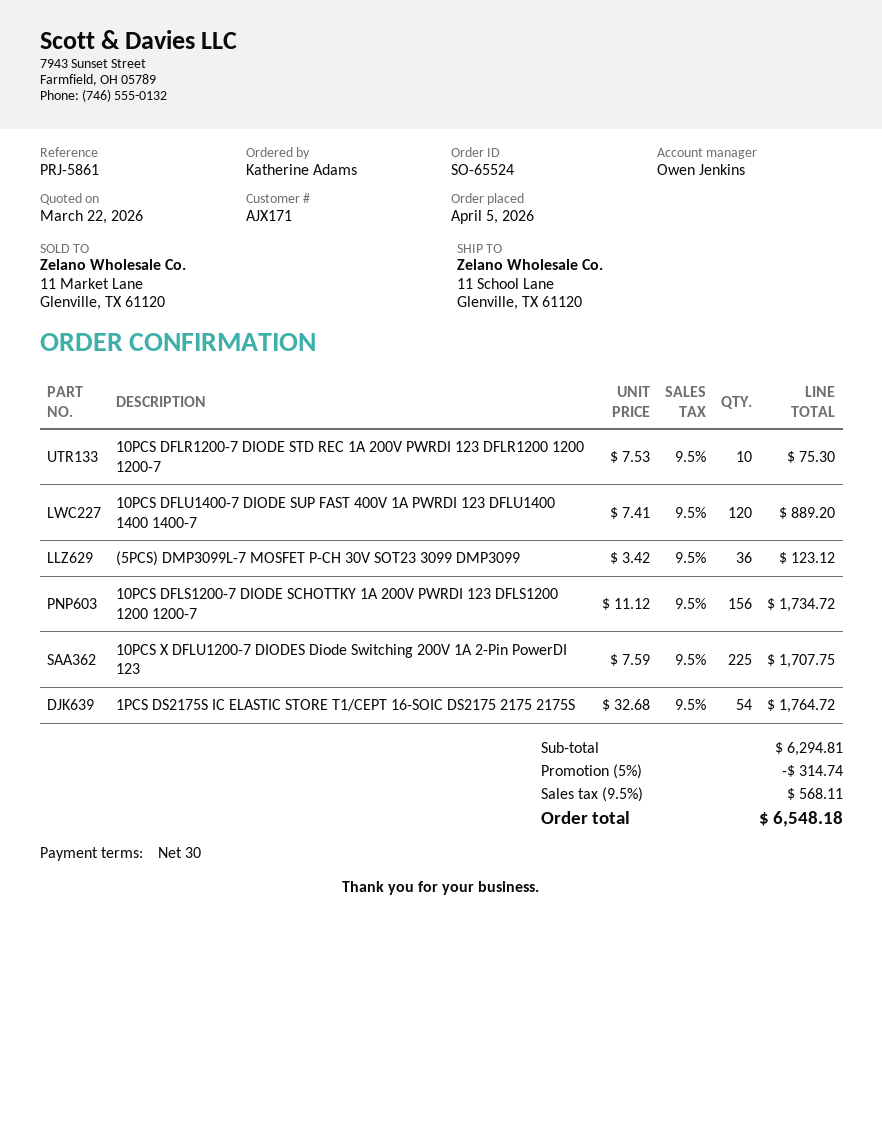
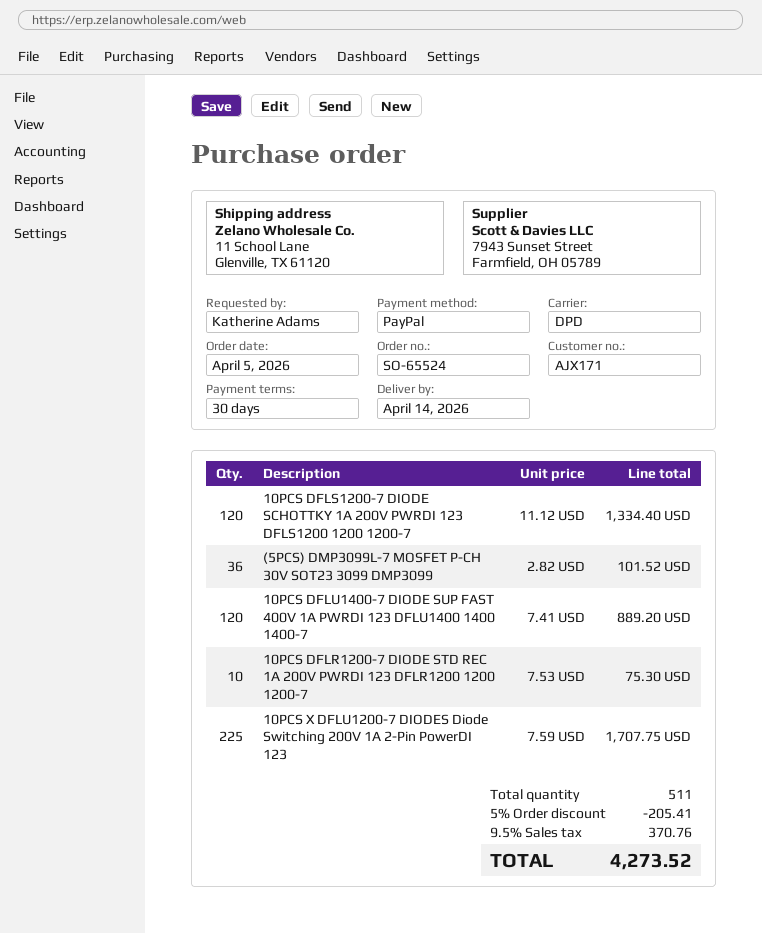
(5PCS) DMP3099L-7 MOSFET P-CH 30V SOT23 3099 DMP3099: 36 x 3.42 = 123.12 -> 36 x 2.82 = 101.52
10PCS DFLS1200-7 DIODE SCHOTTKY 1A 200V PWRDI 123 DFLS1200 1200 1200-7: 156 x 11.12 = 1734.72 -> 120 x 11.12 = 1334.40
1PCS DS2175S IC ELASTIC STORE T1/CEPT 16-SOIC DS2175 2175 2175S: 54 x 32.68 = 1764.72 -> none
discount: 5% = 314.74 -> 5% = 205.41
tax: 9.5% = 568.11 -> 9.5% = 370.76
total: 6548.18 -> 4273.52

